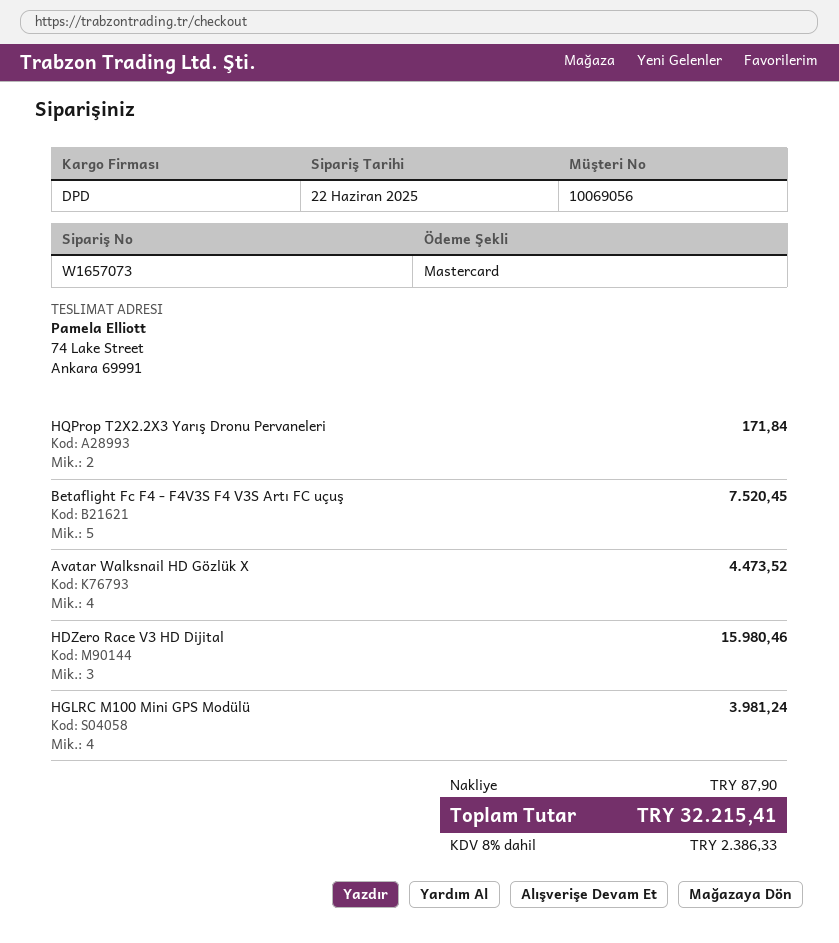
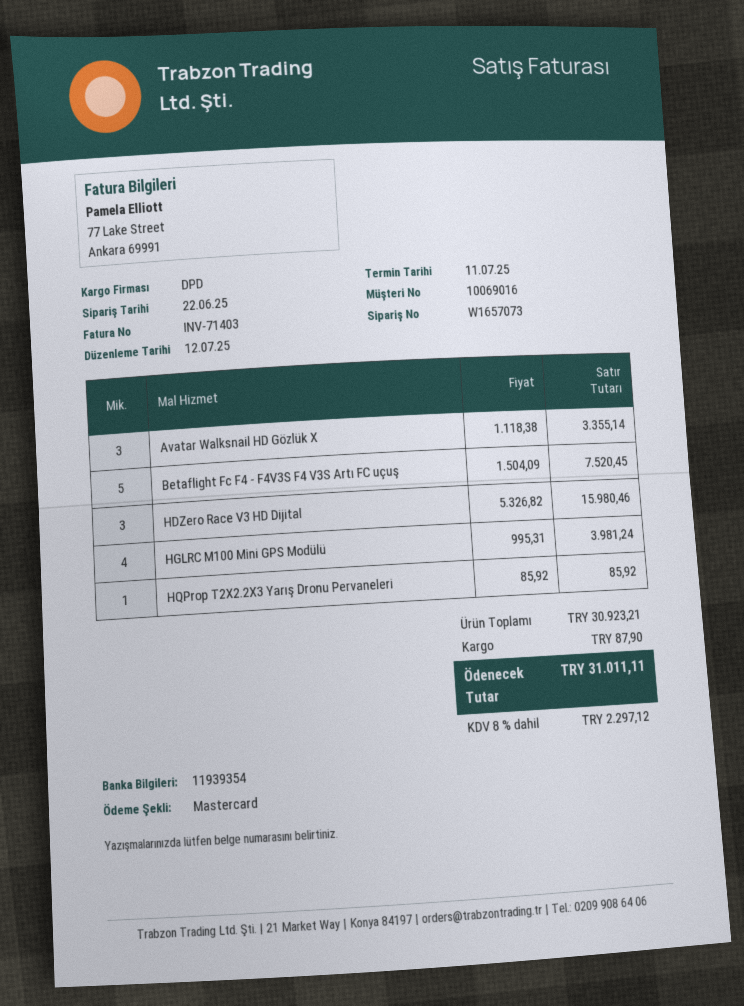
customer number: 10069056 -> 10069016
HQProp T2X2.2X3 Yarış Dronu Pervaneleri: 2 for 171.84 -> 1 for 85.92
Avatar Walksnail HD Gözlük X: 4 for 4473.52 -> 3 for 3355.14
tax: 8% = 2386.33 -> 8% = 2297.12
total: 32215.41 -> 31011.11

